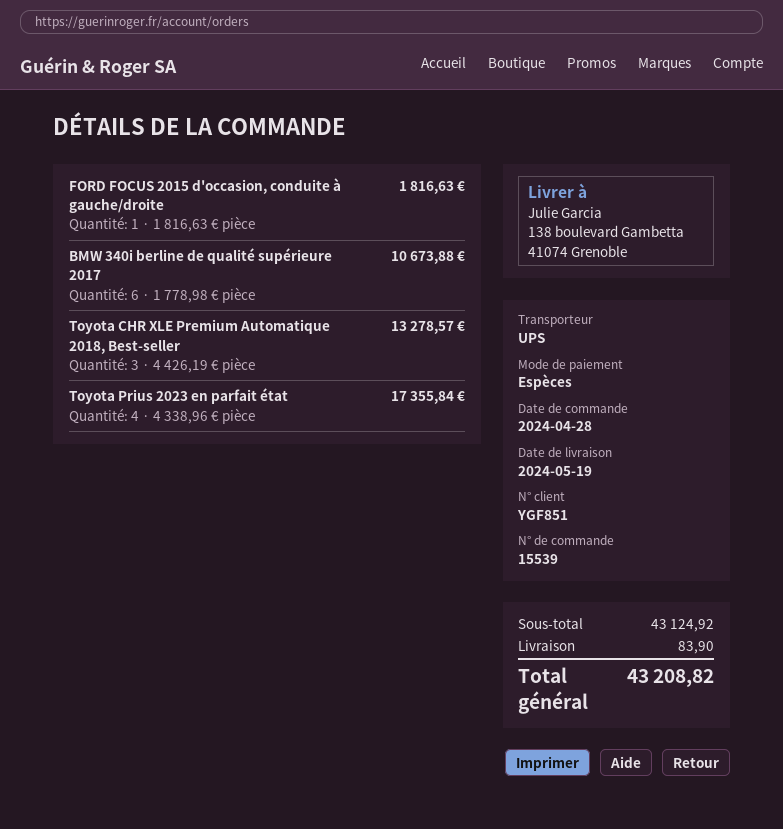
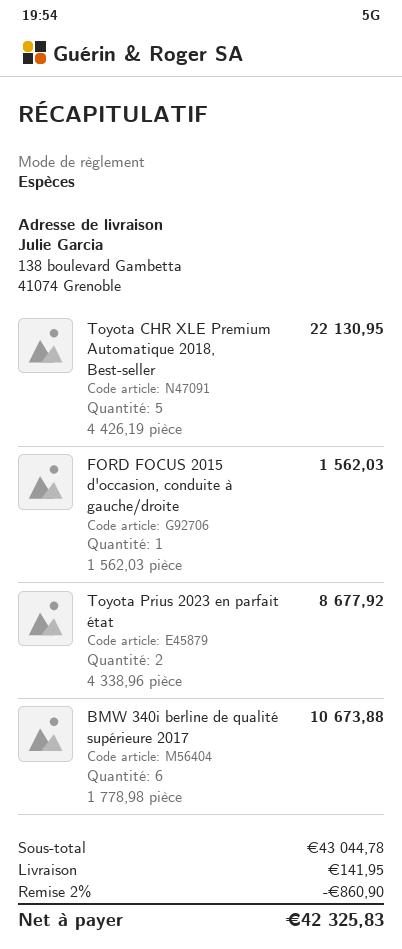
FORD FOCUS 2015 d'occasion, conduite à gauche/droite: 1 x 1816.63 = 1816.63 -> 1 x 1562.03 = 1562.03
Toyota CHR XLE Premium Automatique 2018, Best-seller: 3 x 4426.19 = 13278.57 -> 5 x 4426.19 = 22130.95
Toyota Prius 2023 en parfait état: 4 x 4338.96 = 17355.84 -> 2 x 4338.96 = 8677.92
subtotal: 43124.92 -> 43044.78
discount: none -> 2% = 860.90
shipping: 83.90 -> 141.95
total: 43208.82 -> 42325.83

